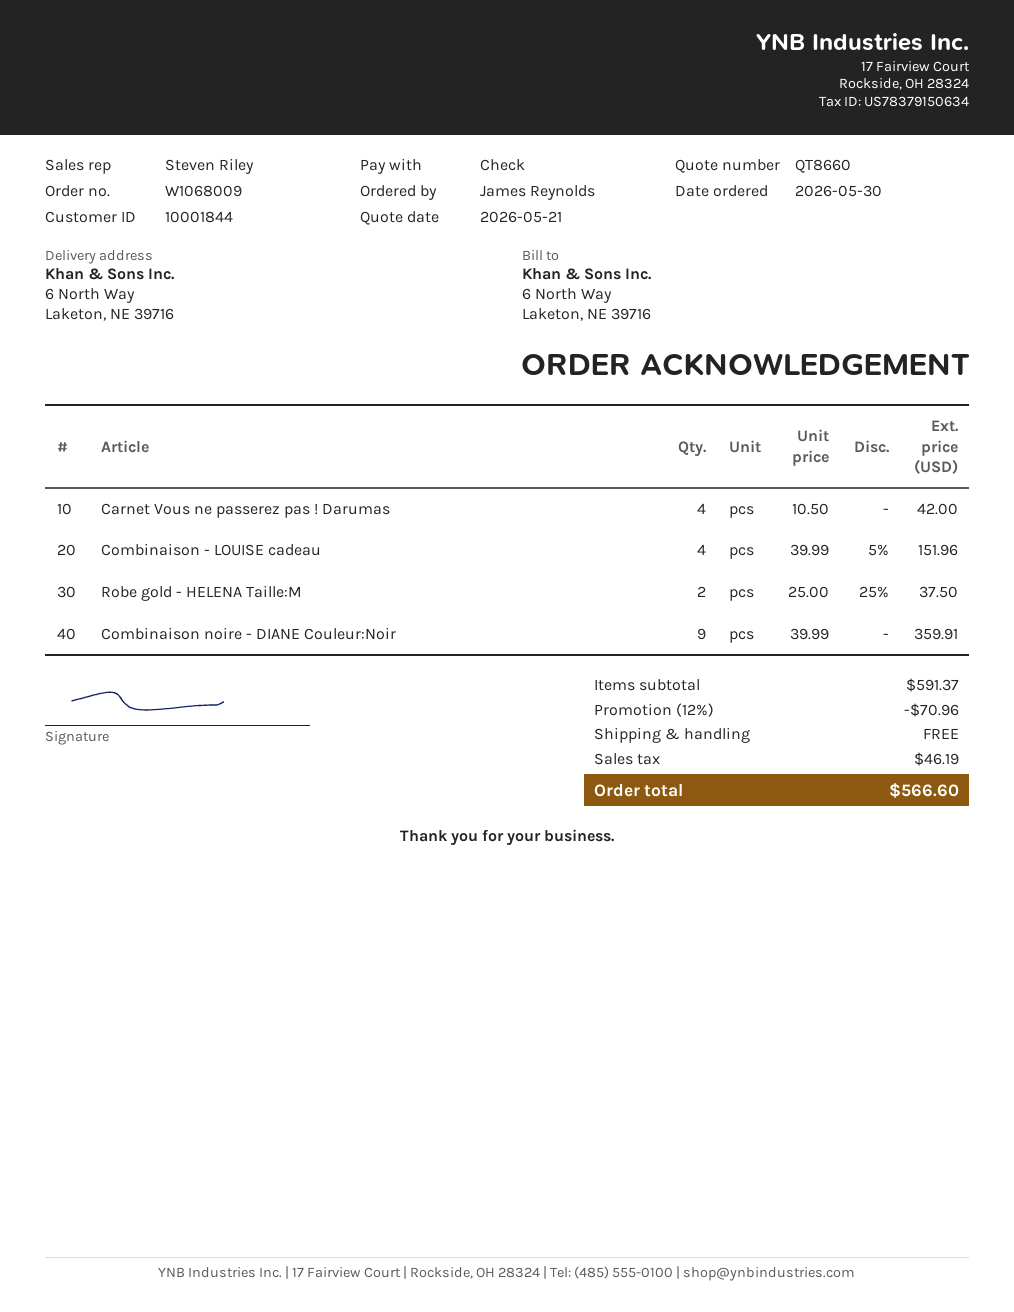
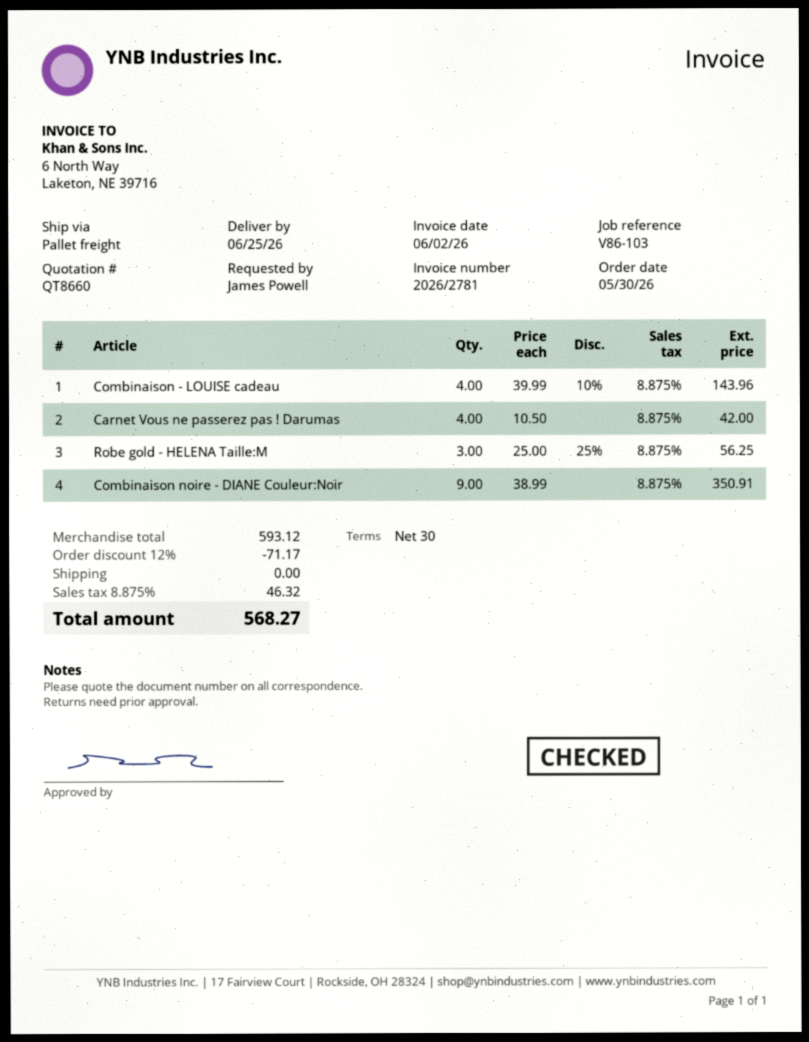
ordered by: James Reynolds -> James Powell
Combinaison - LOUISE cadeau: 4 x 39.99 - 5% = 151.96 -> 4 x 39.99 - 10% = 143.96
Robe gold - HELENA Taille:M: 2 x 25.00 - 25% = 37.50 -> 3 x 25.00 - 25% = 56.25
Combinaison noire - DIANE Couleur:Noir: 9 x 39.99 = 359.91 -> 9 x 38.99 = 350.91
subtotal: 591.37 -> 593.12
discount: 12% = 70.96 -> 12% = 71.17
tax: 46.19 -> 46.32
total: 566.60 -> 568.27

